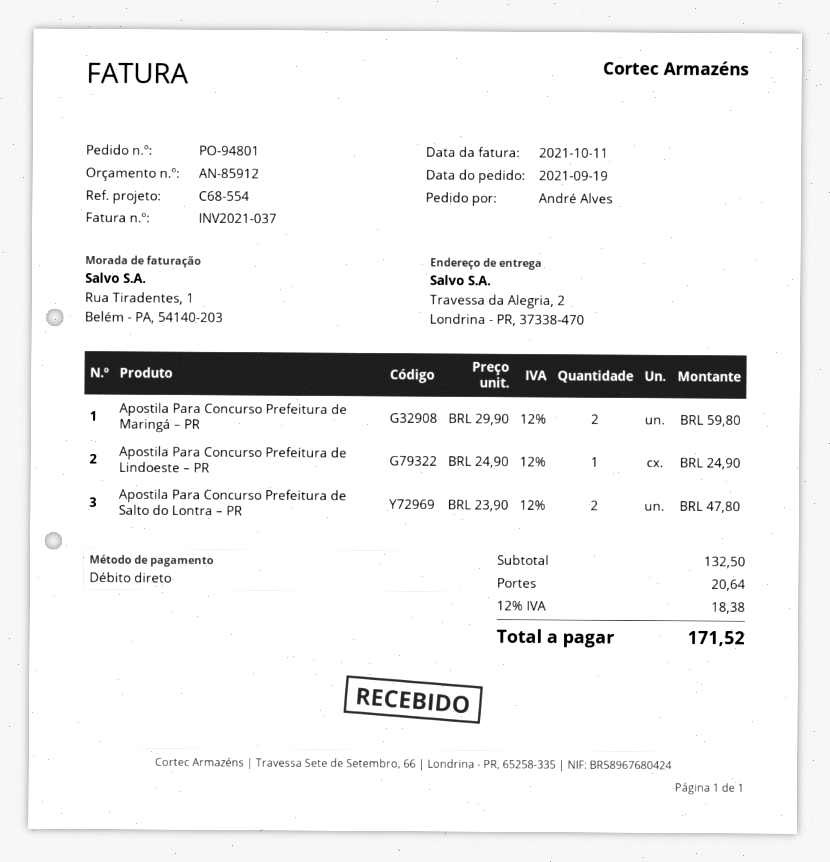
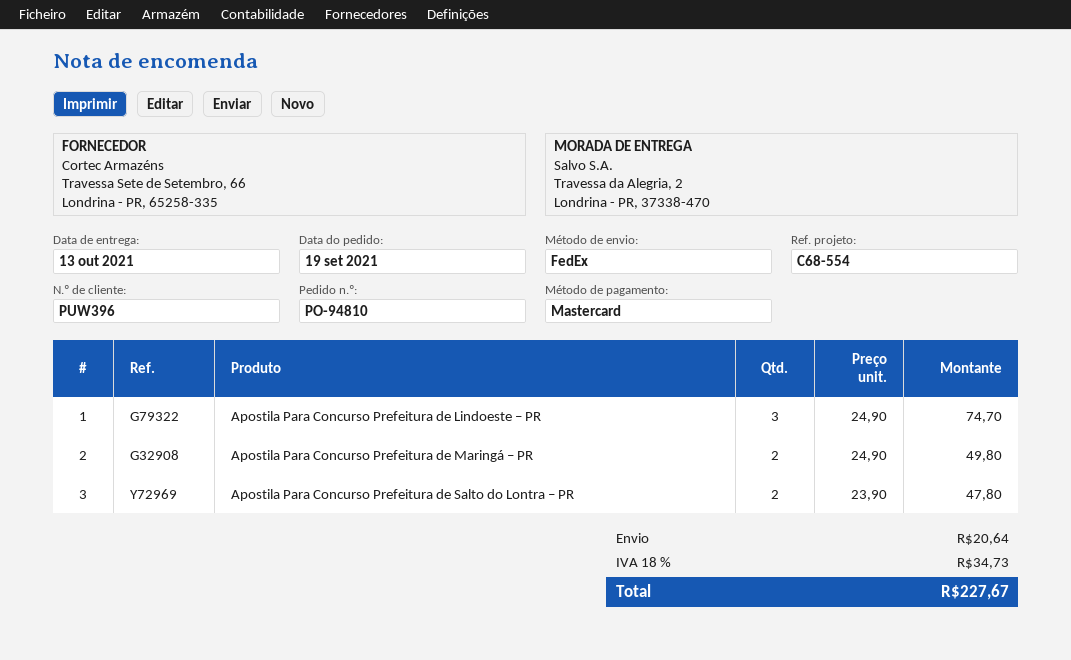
order number: PO-94801 -> PO-94810
payment method: direct debit -> Mastercard
Apostila Para Concurso Prefeitura de Maringá – PR: 2 x 29.90 = 59.80 -> 2 x 24.90 = 49.80
Apostila Para Concurso Prefeitura de Lindoeste – PR: 1 x 24.90 = 24.90 -> 3 x 24.90 = 74.70
tax: 12% = 18.38 -> 18% = 34.73
total: 171.52 -> 227.67

